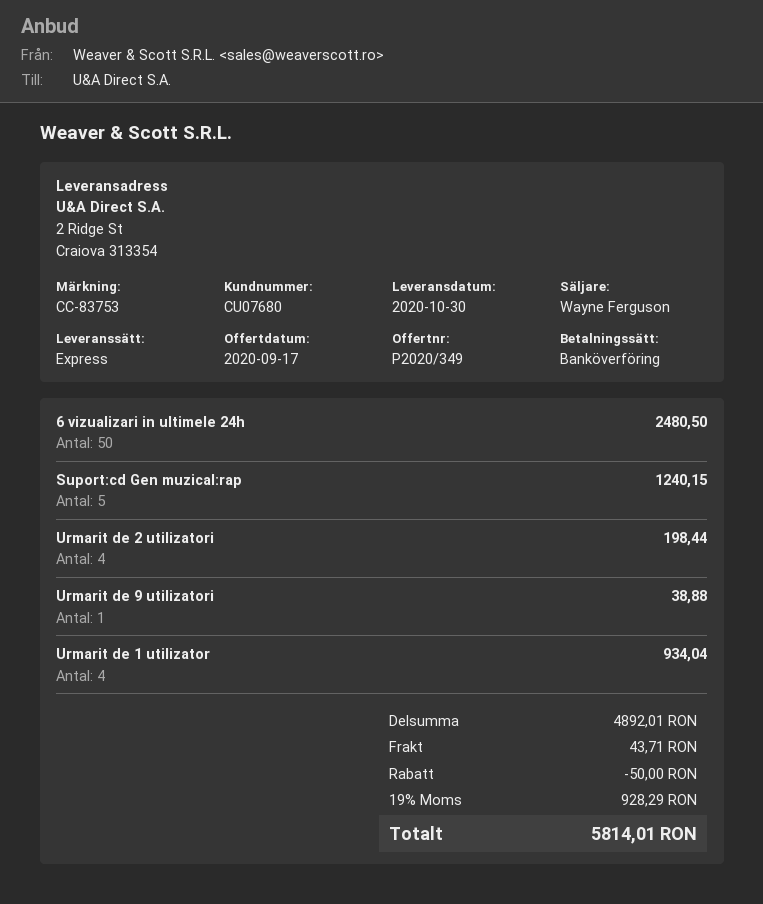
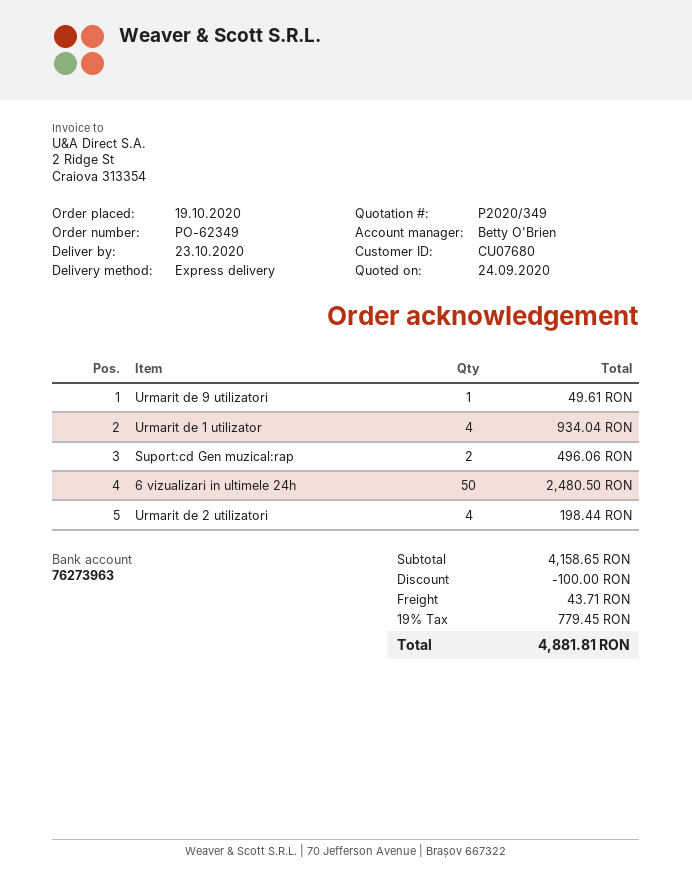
quote date: 2020-09-17 -> 2020-09-24
delivery date: 2020-10-30 -> 2020-10-23
sales rep: Wayne Ferguson -> Betty O'Brien
Suport:cd Gen muzical:rap: 5 for 1240.15 -> 2 for 496.06
Urmarit de 9 utilizatori: 1 for 38.88 -> 1 for 49.61
subtotal: 4892.01 -> 4158.65
discount: 50.00 -> 100.00
tax: 19% = 928.29 -> 19% = 779.45
total: 5814.01 -> 4881.81

